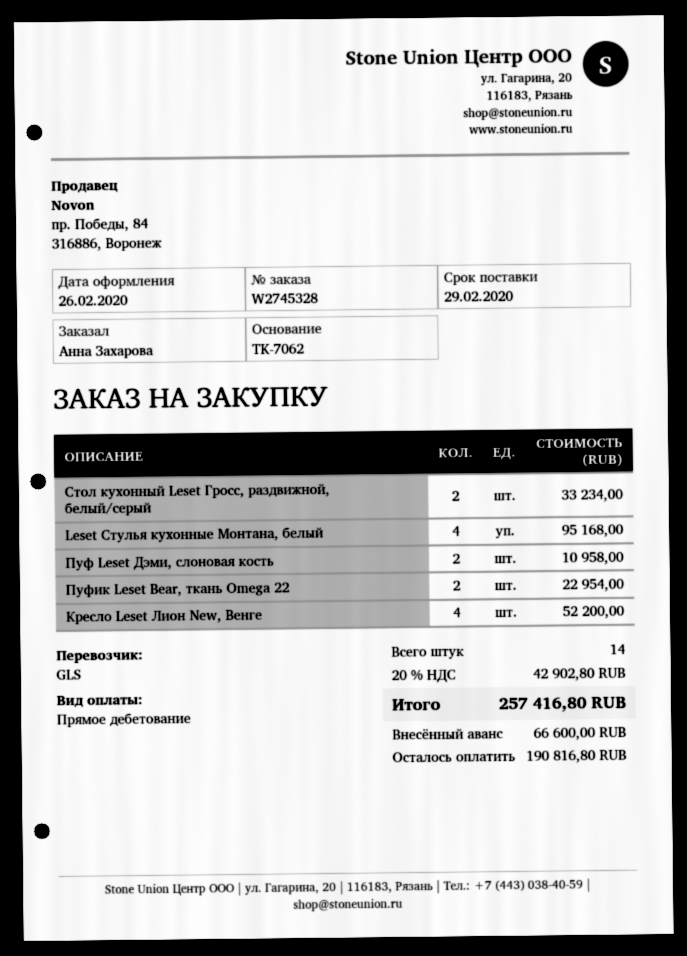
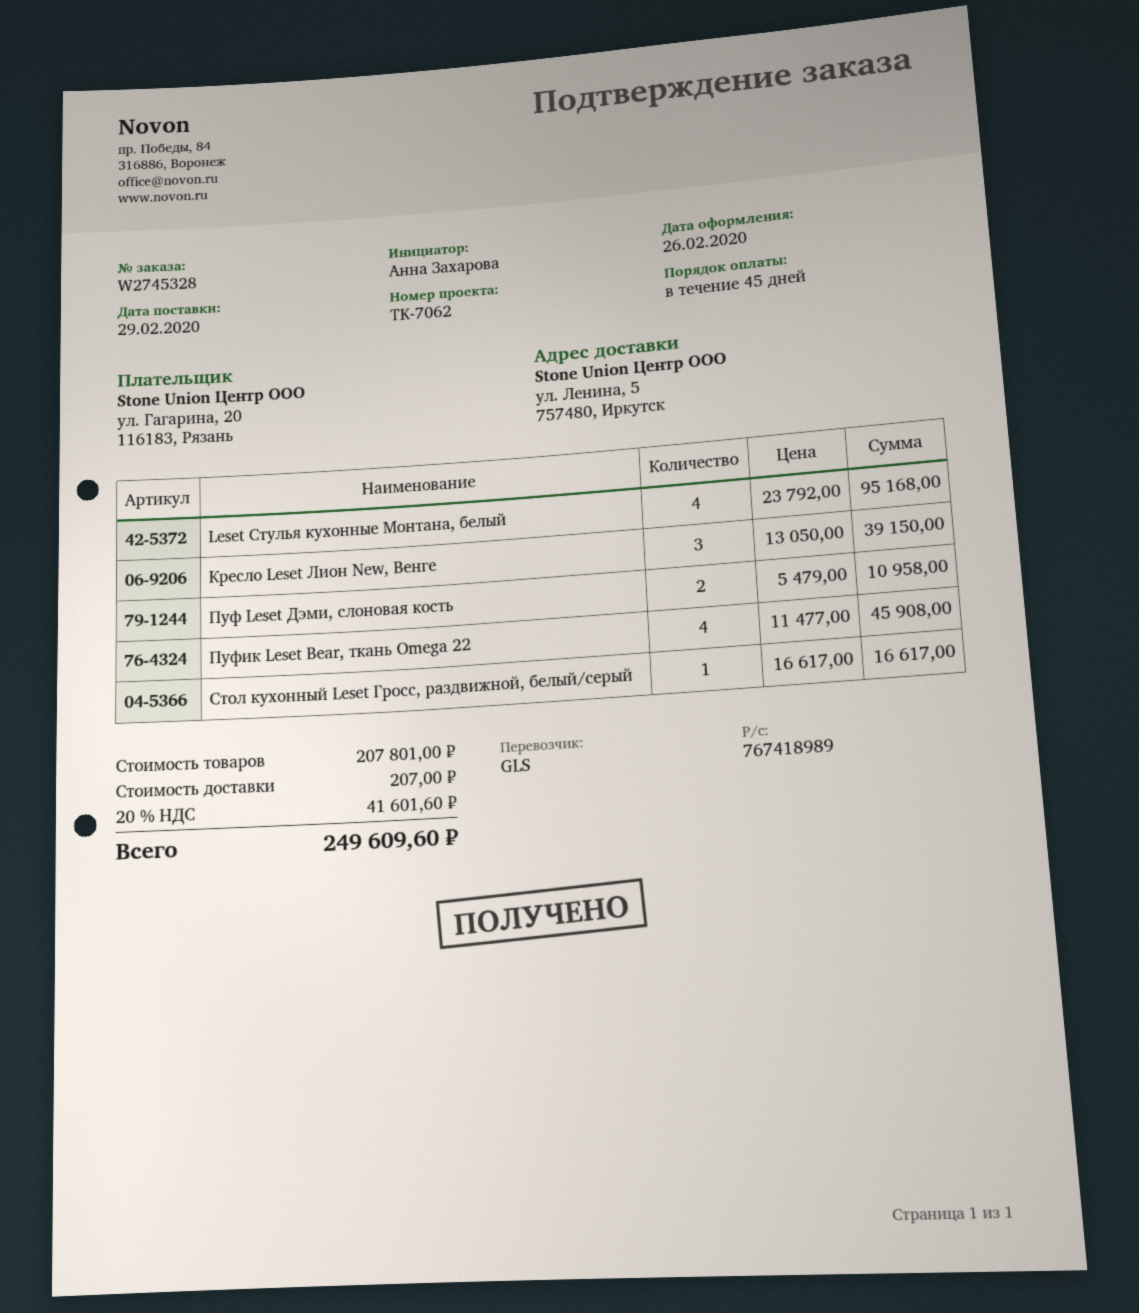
Стол кухонный Leset Гросс, раздвижной, белый/серый: 2 for 33234.00 -> 1 for 16617.00
Пуфик Leset Bear, ткань Omega 22: 2 for 22954.00 -> 4 for 45908.00
Кресло Leset Лион New, Венге: 4 for 52200.00 -> 3 for 39150.00
shipping: none -> 207.00
tax: 20% = 42902.80 -> 20% = 41601.60
total: 257416.80 -> 249609.60

